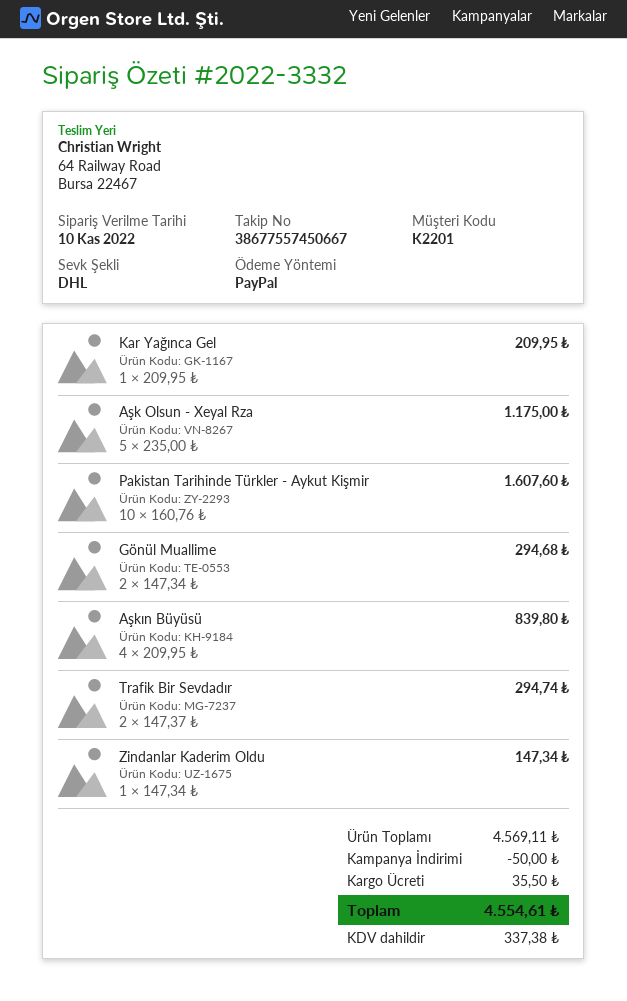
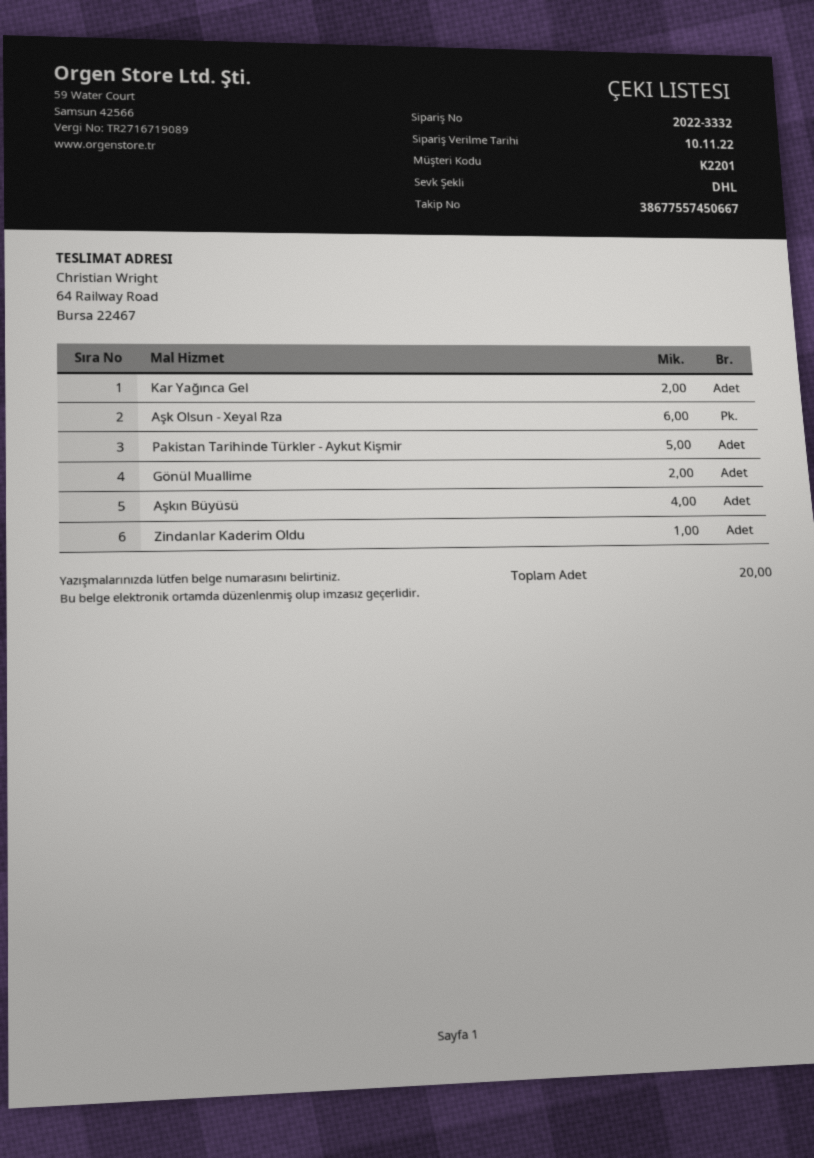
Kar Yağınca Gel: 1 -> 2
Aşk Olsun - Xeyal Rza: 5 -> 6
Pakistan Tarihinde Türkler - Aykut Kişmir: 10 -> 5
Trafik Bir Sevdadır: 2 -> none

